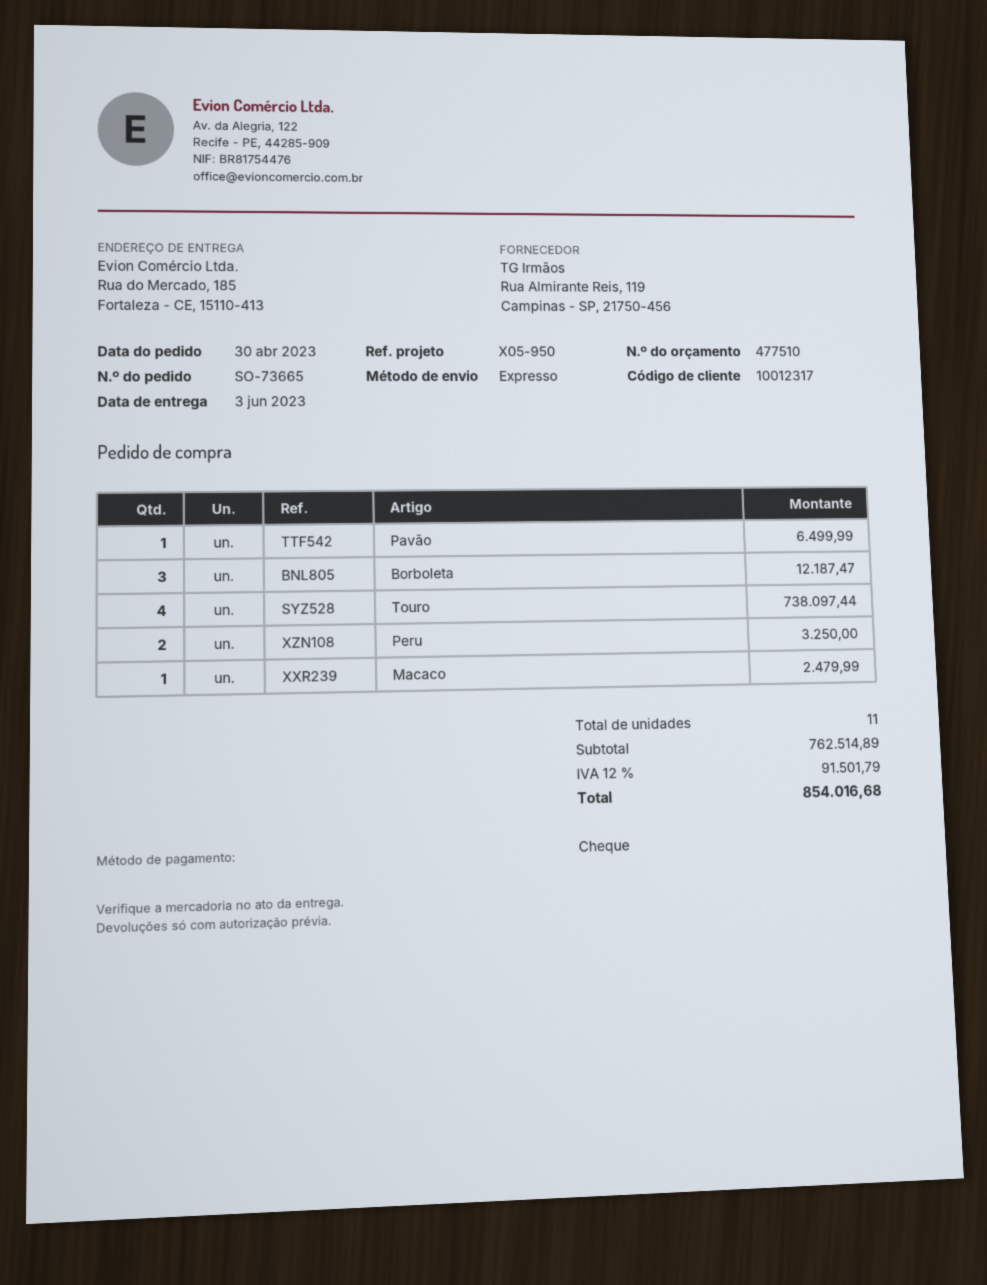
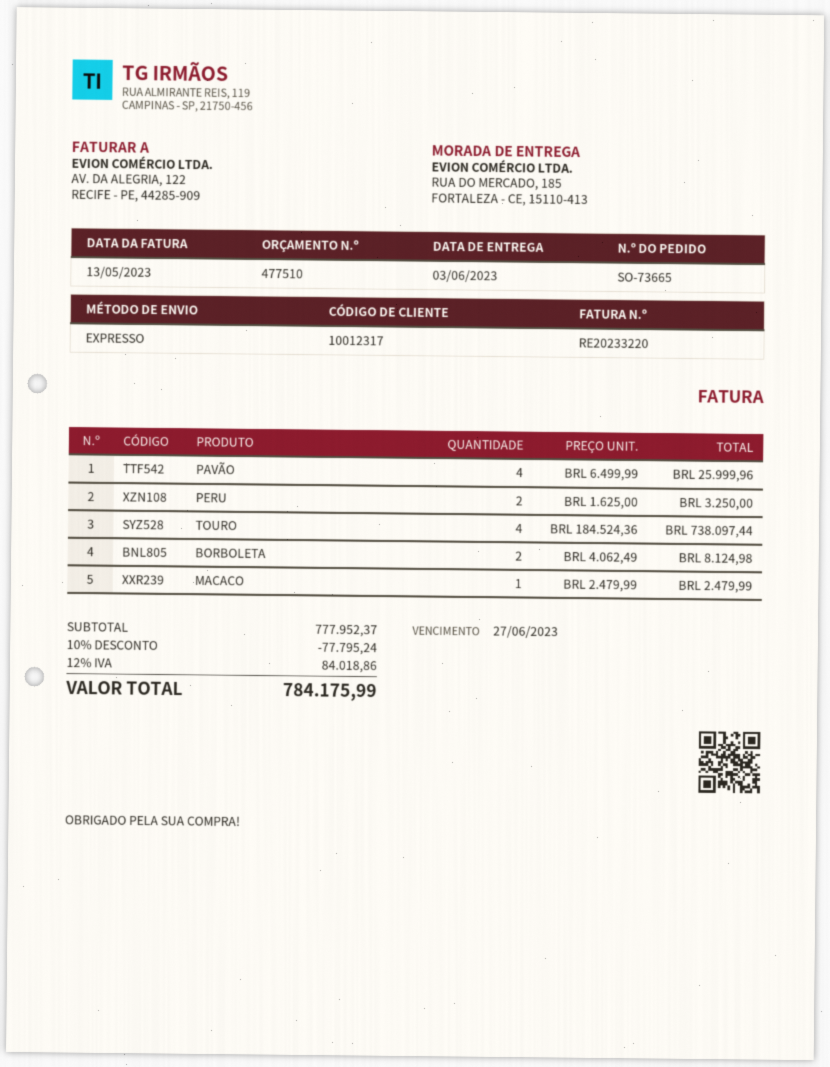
Pavão: 1 for 6499.99 -> 4 for 25999.96
Borboleta: 3 for 12187.47 -> 2 for 8124.98
subtotal: 762514.89 -> 777952.37
discount: none -> 10% = 77795.24
tax: 12% = 91501.79 -> 12% = 84018.86
total: 854016.68 -> 784175.99

